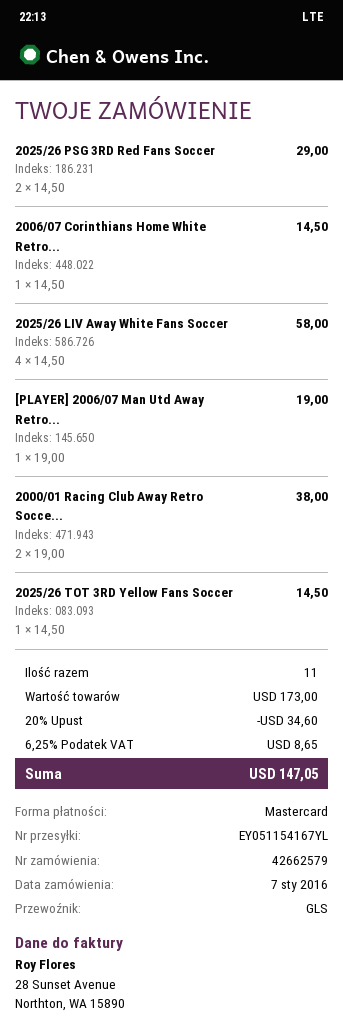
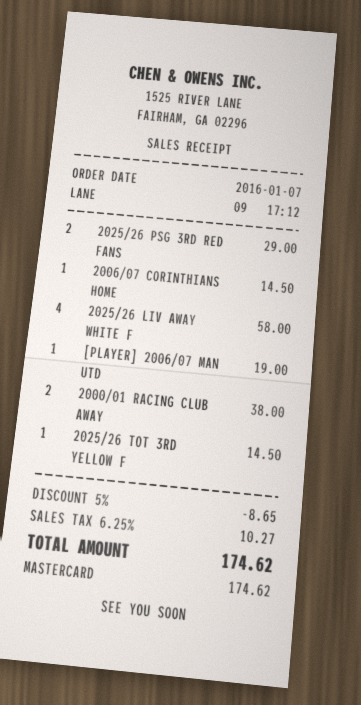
discount: 20% = 34.60 -> 5% = 8.65
tax: 6.25% = 8.65 -> 6.25% = 10.27
total: 147.05 -> 174.62

